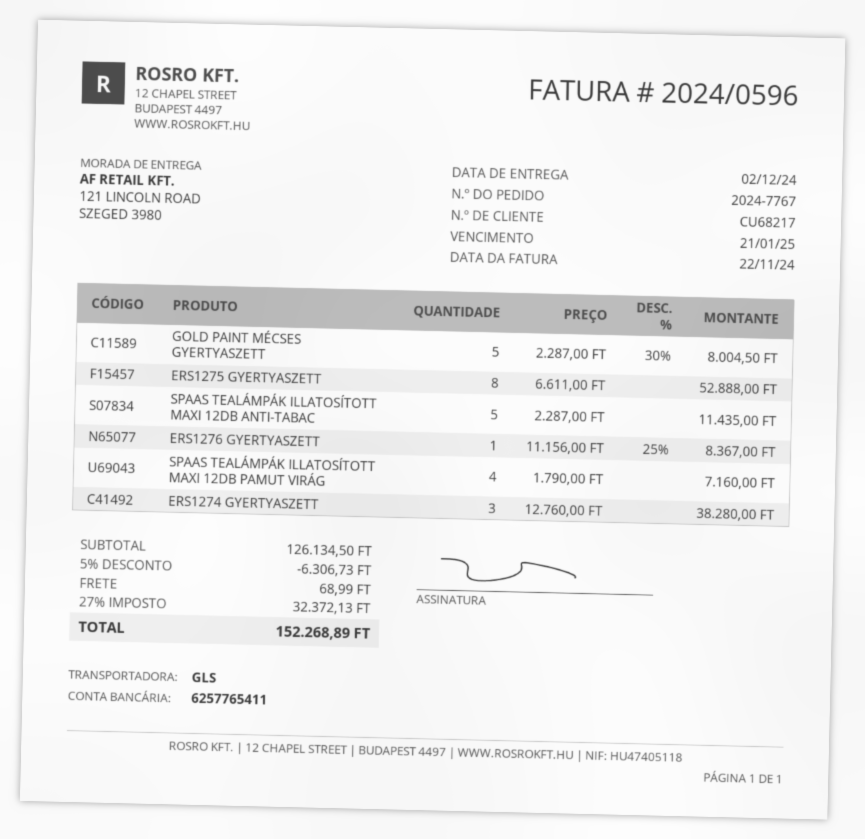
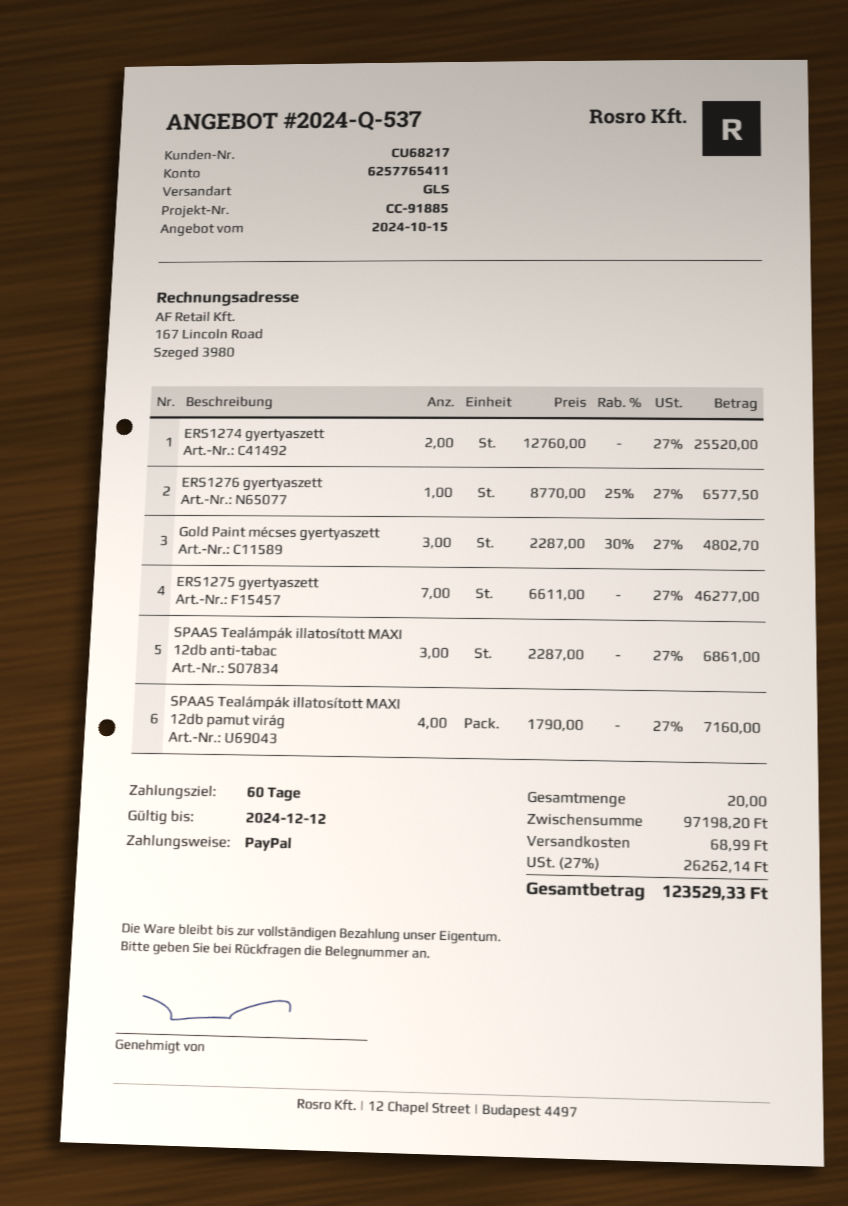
GOLD PAINT MÉCSES GYERTYASZETT: 5 x 2287.00 - 30% = 8004.50 -> 3 x 2287.00 - 30% = 4802.70
ERS1275 GYERTYASZETT: 8 x 6611.00 = 52888.00 -> 7 x 6611.00 = 46277.00
SPAAS TEALÁMPÁK ILLATOSÍTOTT MAXI 12DB ANTI-TABAC: 5 x 2287.00 = 11435.00 -> 3 x 2287.00 = 6861.00
ERS1276 GYERTYASZETT: 1 x 11156.00 - 25% = 8367.00 -> 1 x 8770.00 - 25% = 6577.50
ERS1274 GYERTYASZETT: 3 x 12760.00 = 38280.00 -> 2 x 12760.00 = 25520.00
subtotal: 126134.50 -> 97198.20
discount: 5% = 6306.73 -> none
tax: 27% = 32372.13 -> 27% = 26262.14
total: 152268.89 -> 123529.33

